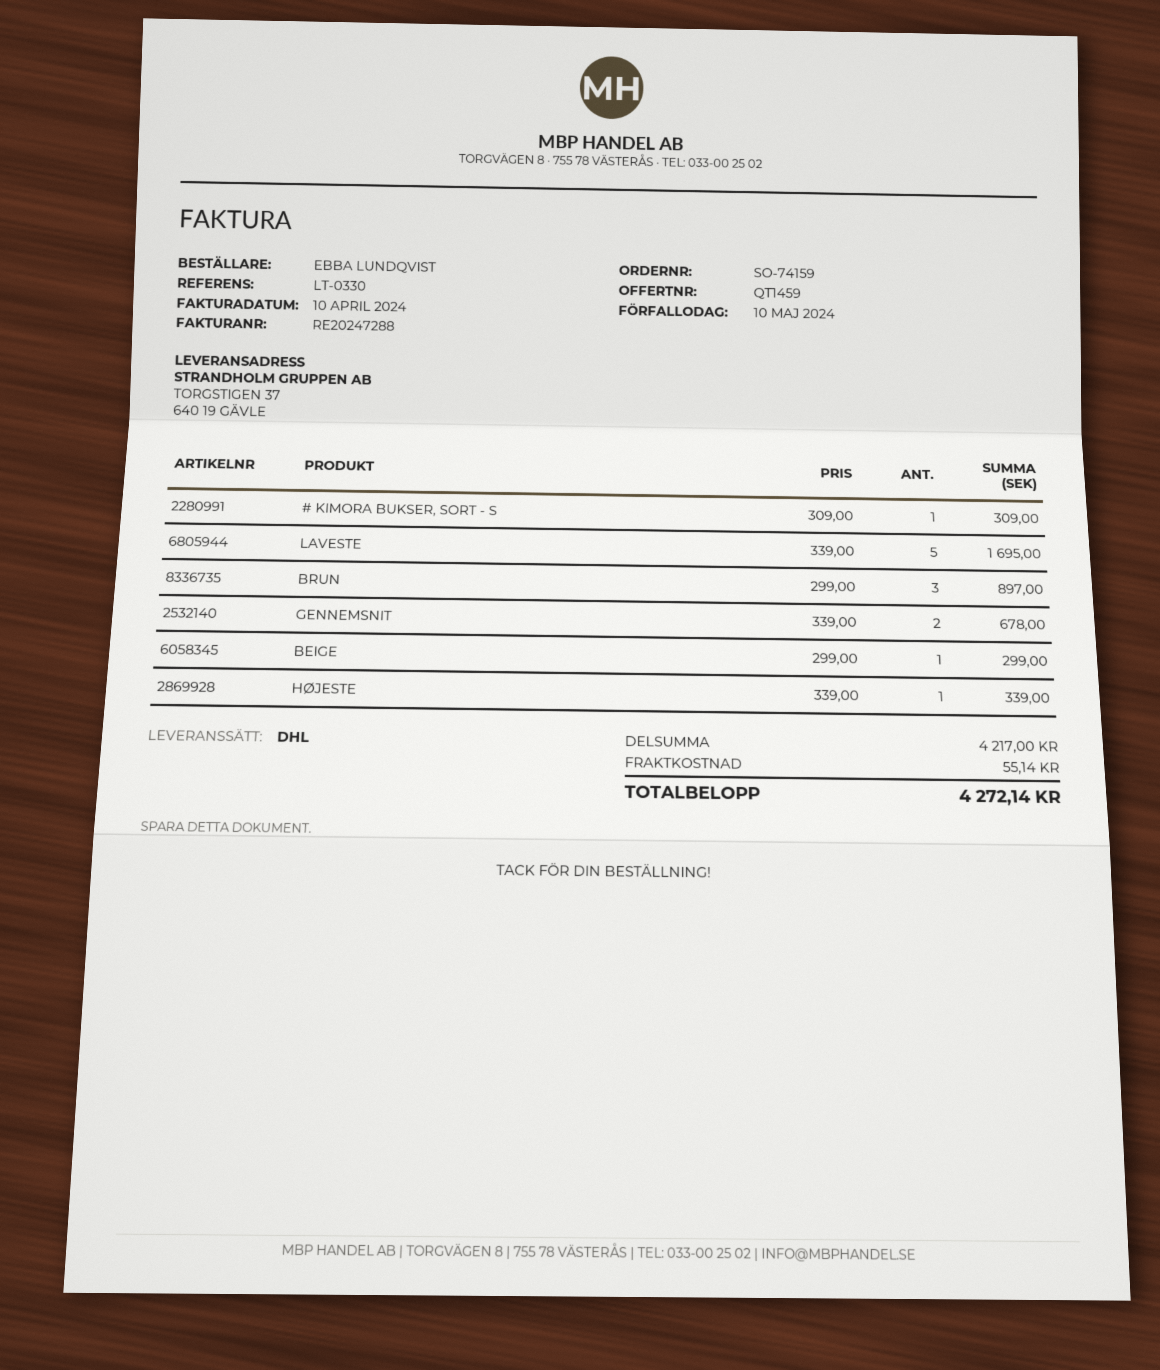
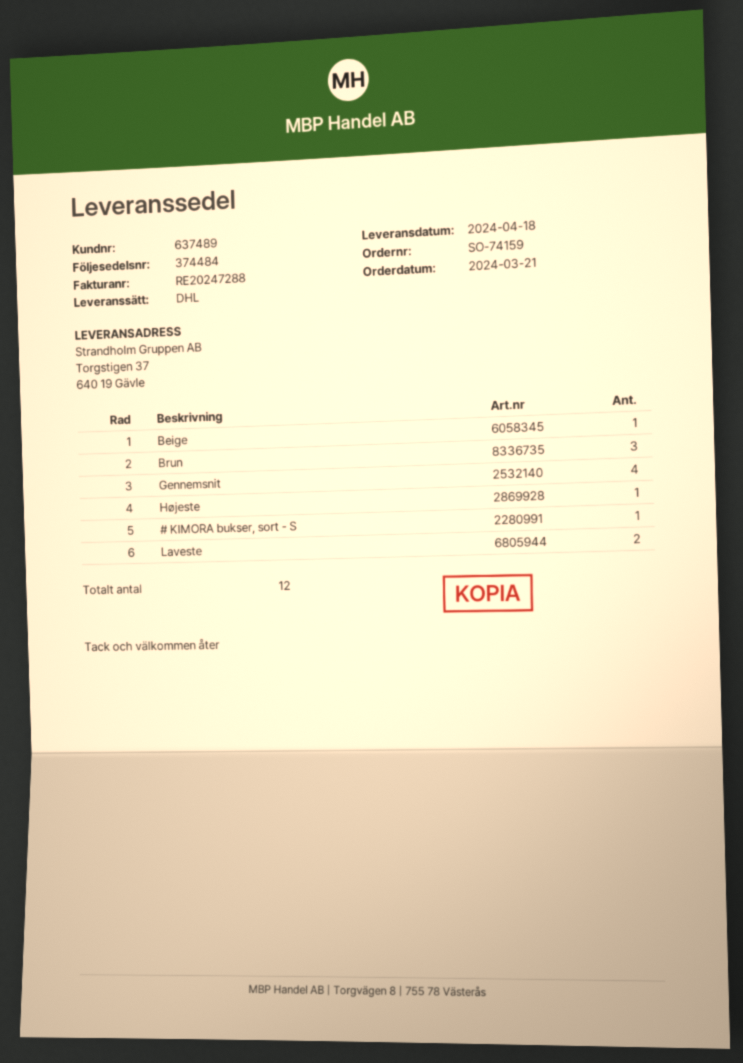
LAVESTE: 5 -> 2
GENNEMSNIT: 2 -> 4

